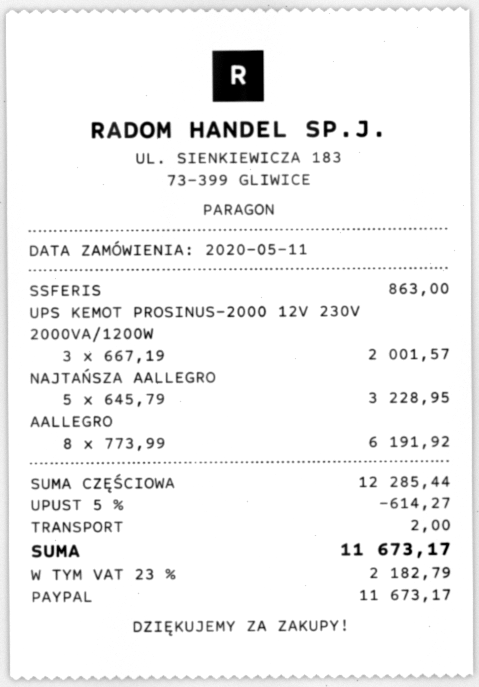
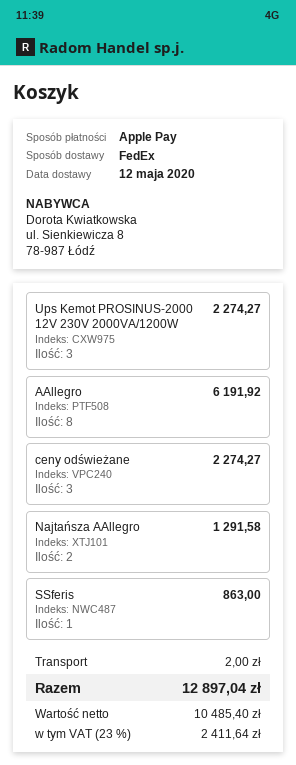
payment method: PayPal -> Apple Pay
UPS KEMOT PROSINUS-2000 12V 230V 2000VA/1200W: 3 for 2001.57 -> 3 for 2274.27
NAJTAŃSZA AALLEGRO: 5 for 3228.95 -> 2 for 1291.58
ceny odświeżane: none -> 3 for 2274.27
discount: 5% = 614.27 -> none
tax: 23% = 2182.79 -> 23% = 2411.64
total: 11673.17 -> 12897.04

